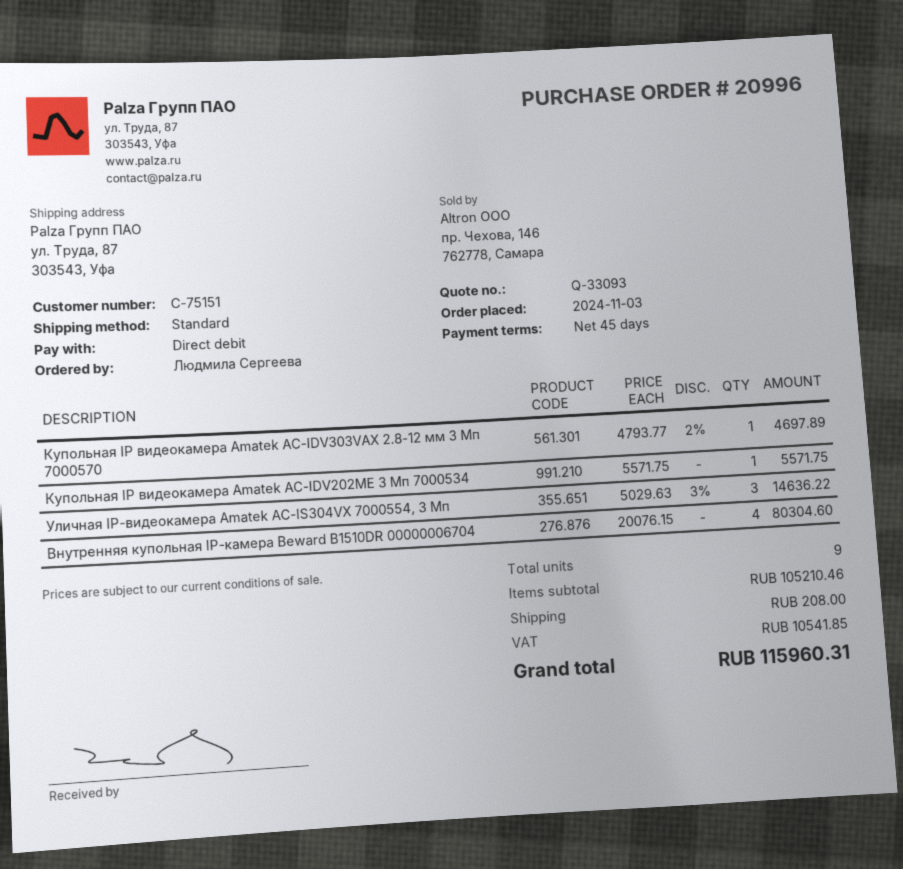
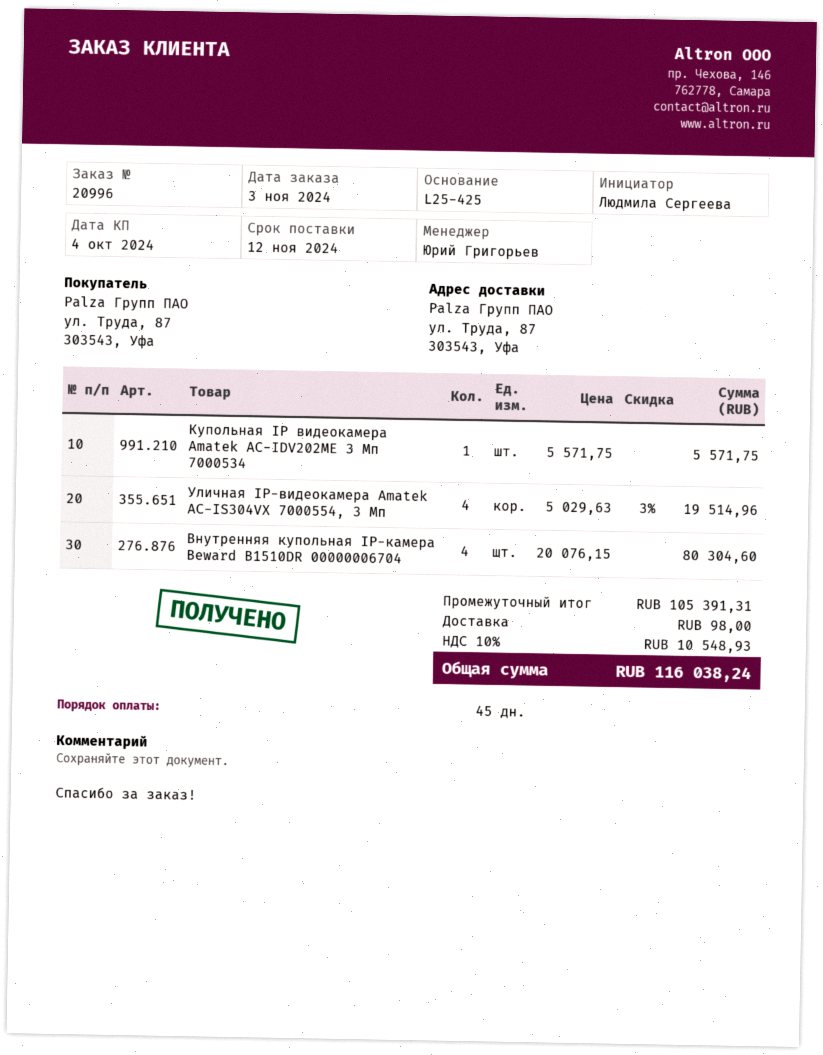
Купольная IP видеокамера Amatek AC-IDV303VAX 2.8-12 мм 3 Мп 7000570: 1 x 4793.77 - 2% = 4697.89 -> none
Уличная IP-видеокамера Amatek AC-IS304VX 7000554, 3 Мп: 3 x 5029.63 - 3% = 14636.22 -> 4 x 5029.63 - 3% = 19514.96
subtotal: 105210.46 -> 105391.31
shipping: 208.00 -> 98.00
tax: 10541.85 -> 10548.93
total: 115960.31 -> 116038.24

